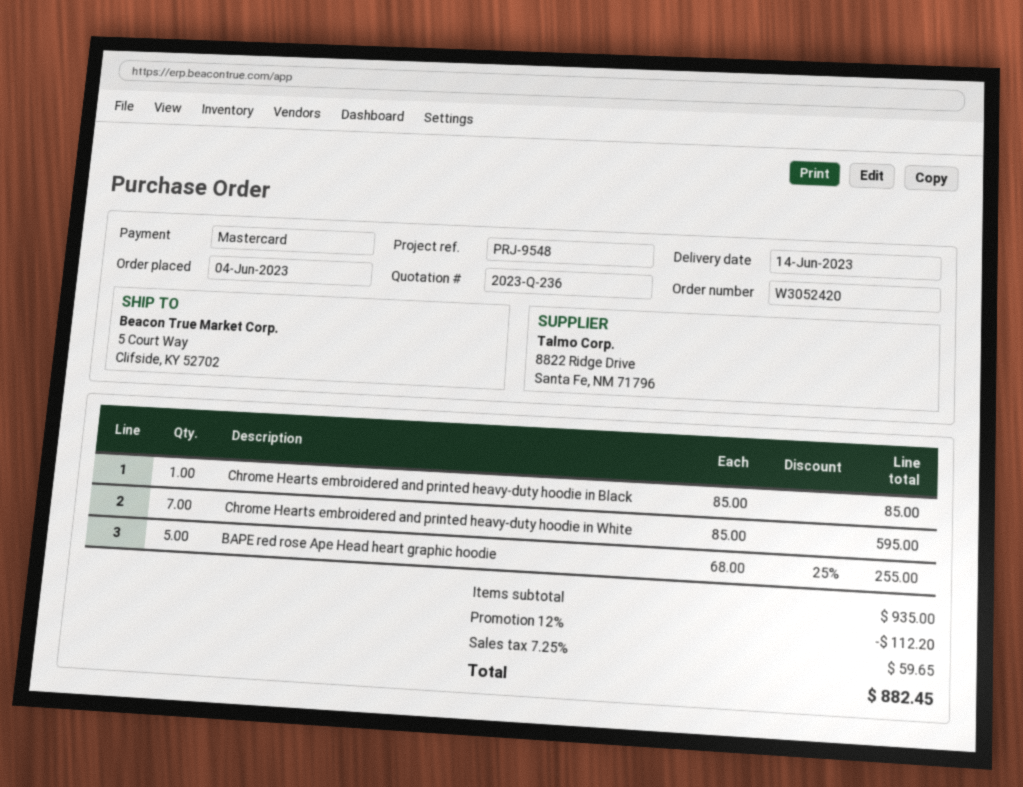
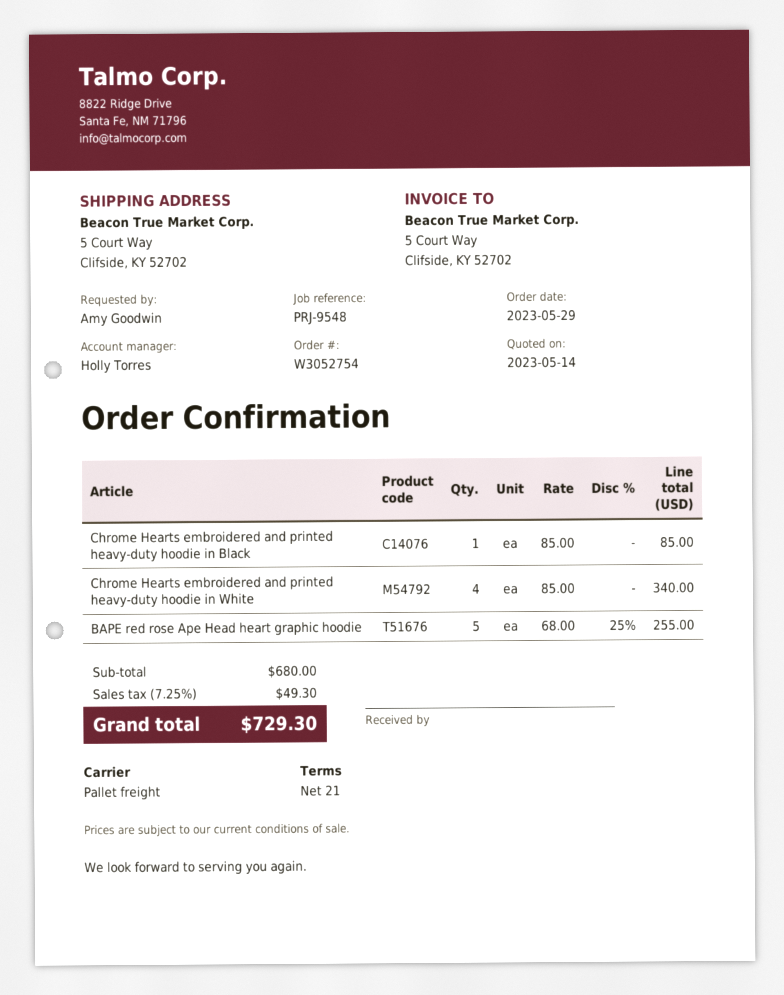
order number: W3052420 -> W3052754
order date: 2023-06-04 -> 2023-05-29
Chrome Hearts embroidered and printed heavy-duty hoodie in White: 7 x 85.00 = 595.00 -> 4 x 85.00 = 340.00
subtotal: 935.00 -> 680.00
discount: 12% = 112.20 -> none
tax: 7.25% = 59.65 -> 7.25% = 49.30
total: 882.45 -> 729.30

